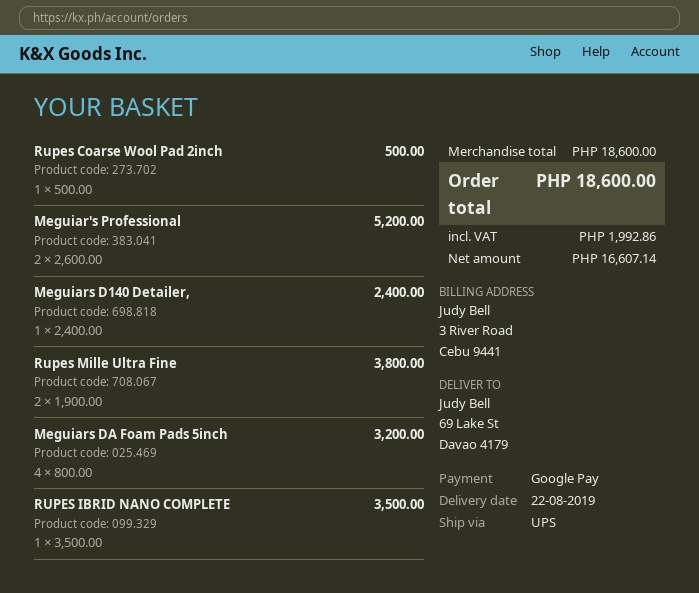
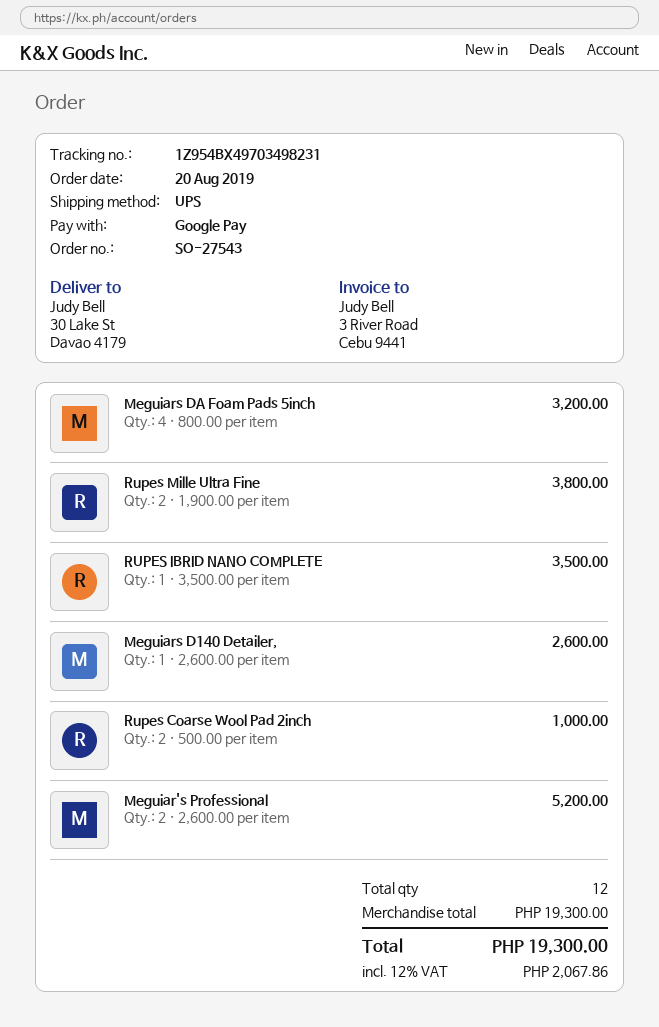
ship to: 69 Lake St, Davao 4179 -> 30 Lake St, Davao 4179
Rupes Coarse Wool Pad 2inch: 1 x 500.00 = 500.00 -> 2 x 500.00 = 1000.00
Meguiars D140 Detailer,: 1 x 2400.00 = 2400.00 -> 1 x 2600.00 = 2600.00
subtotal: 18600.00 -> 19300.00
tax: 1992.86 -> 2067.86
total: 18600.00 -> 19300.00

